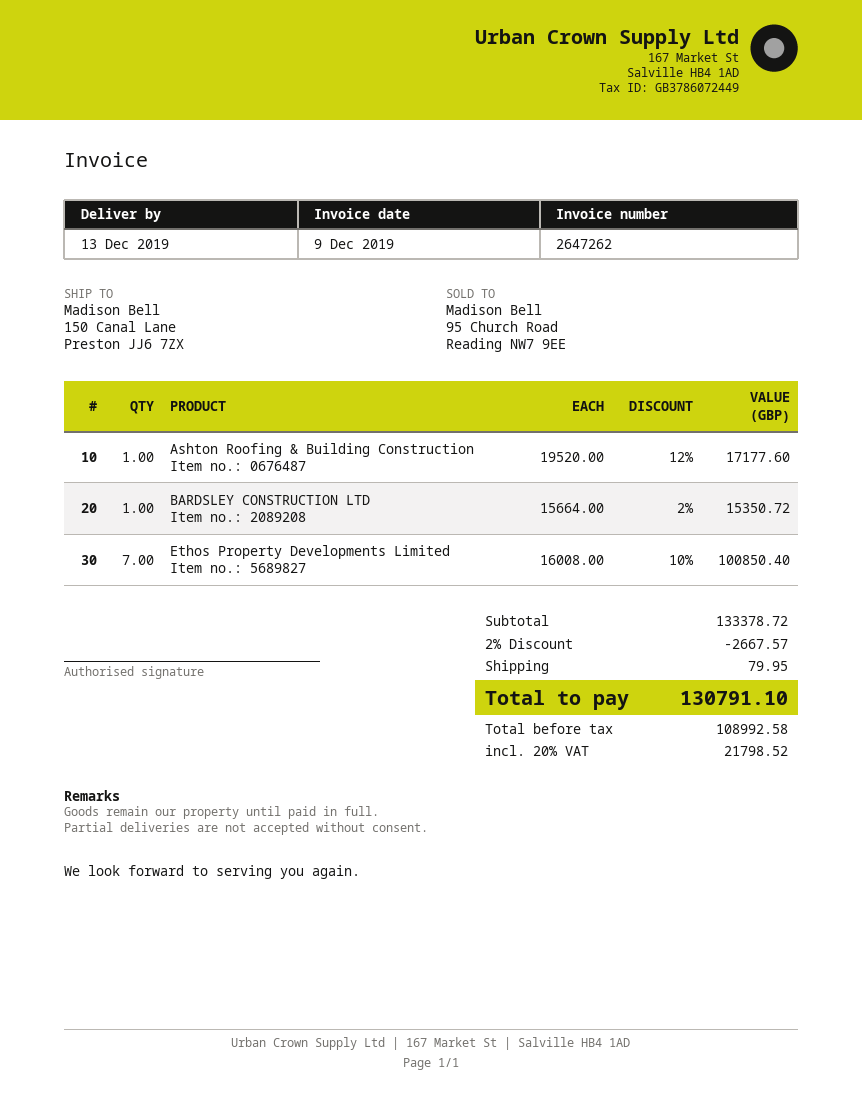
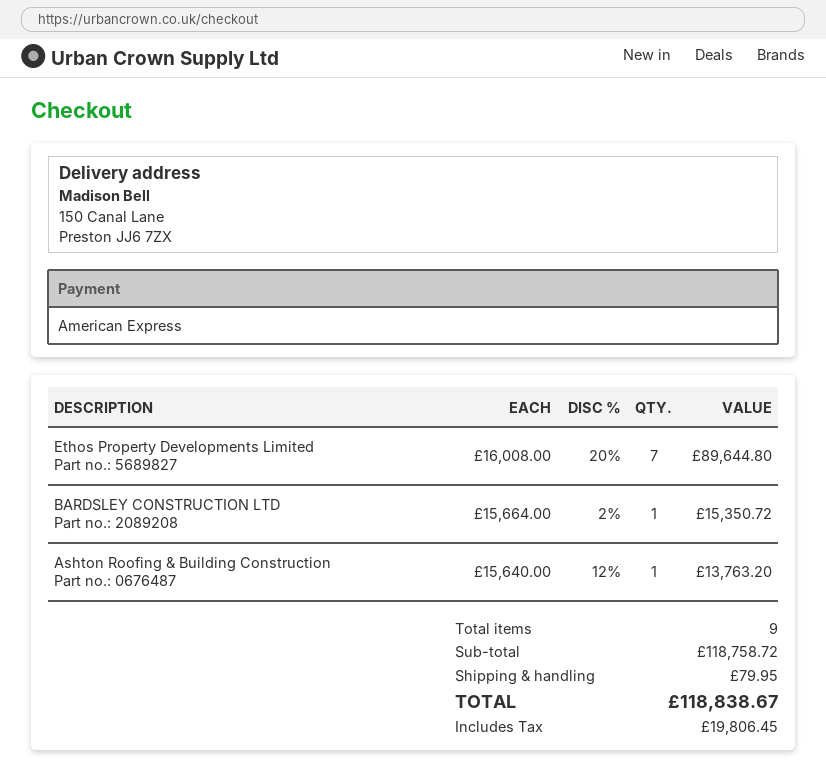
Ashton Roofing & Building Construction: 1 x 19520.00 - 12% = 17177.60 -> 1 x 15640.00 - 12% = 13763.20
Ethos Property Developments Limited: 7 x 16008.00 - 10% = 100850.40 -> 7 x 16008.00 - 20% = 89644.80
subtotal: 133378.72 -> 118758.72
discount: 2% = 2667.57 -> none
tax: 21798.52 -> 19806.45
total: 130791.10 -> 118838.67

